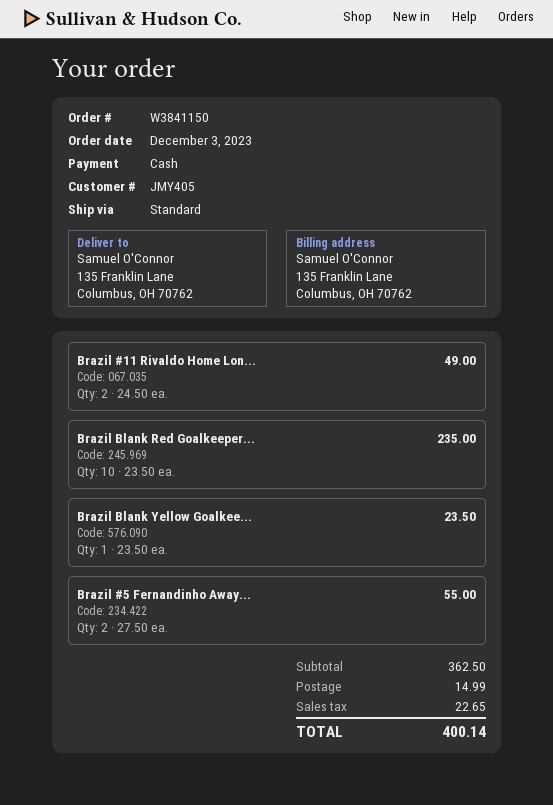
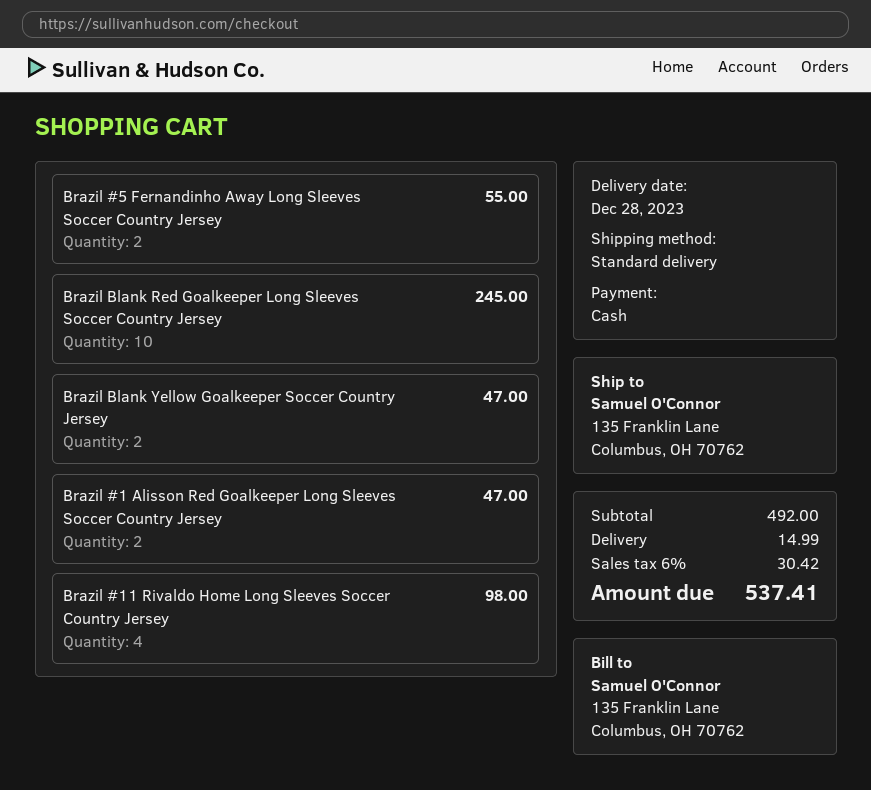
Brazil #11 Rivaldo Home Lon...: 2 for 49.00 -> 4 for 98.00
Brazil Blank Red Goalkeeper...: 10 for 235.00 -> 10 for 245.00
Brazil Blank Yellow Goalkee...: 1 for 23.50 -> 2 for 47.00
Brazil #1 Alisson Red Goalkeeper Long Sleeves Soccer Country Jersey: none -> 2 for 47.00
subtotal: 362.50 -> 492.00
tax: 22.65 -> 30.42
total: 400.14 -> 537.41

